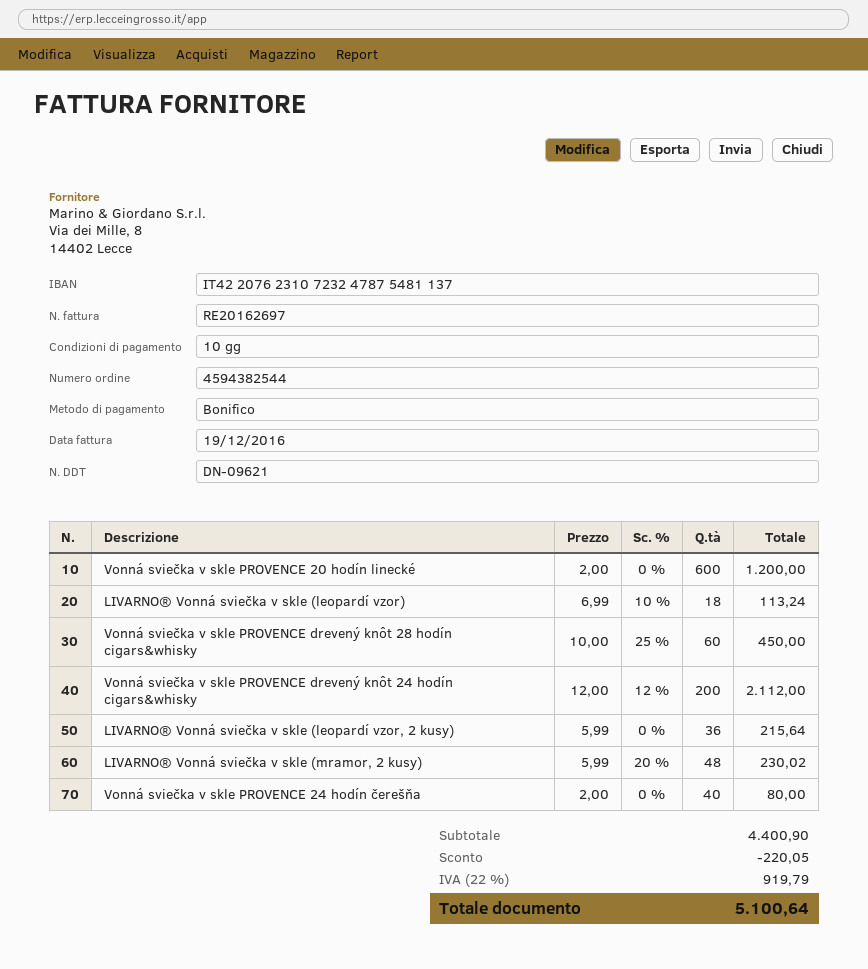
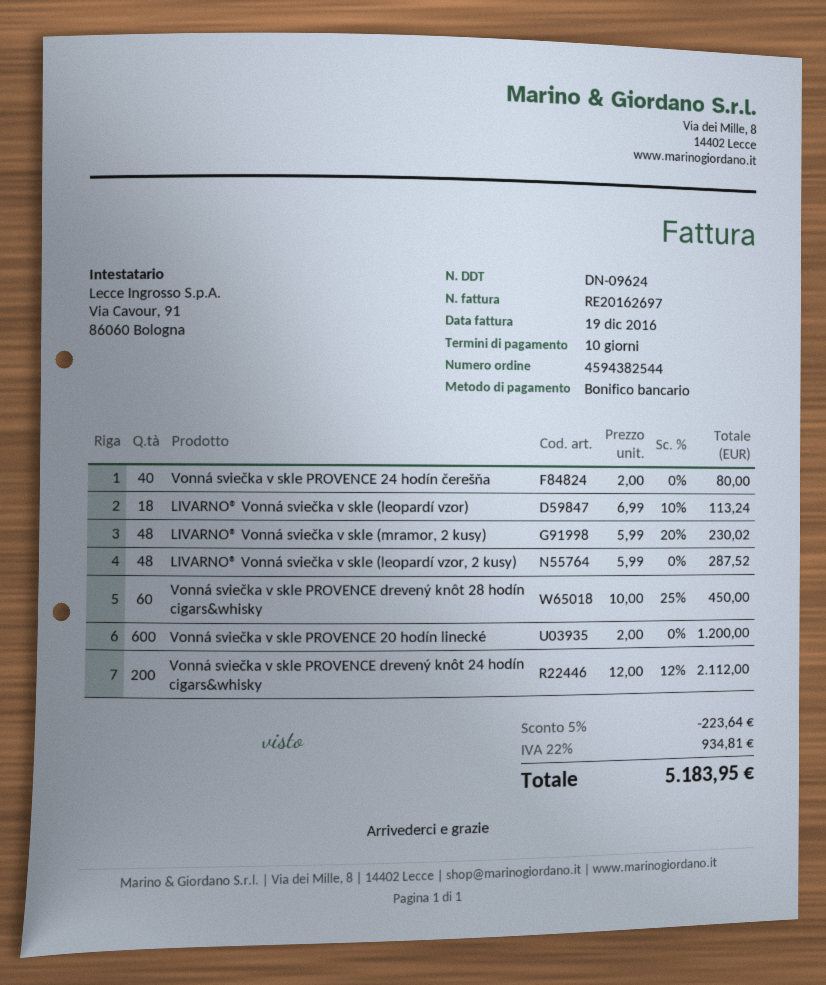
delivery note number: DN-09621 -> DN-09624
LIVARNO® Vonná sviečka v skle (leopardí vzor, 2 kusy): 36 x 5.99 = 215.64 -> 48 x 5.99 = 287.52
discount: 220.05 -> 223.64
tax: 22% = 919.79 -> 22% = 934.81
total: 5100.64 -> 5183.95

